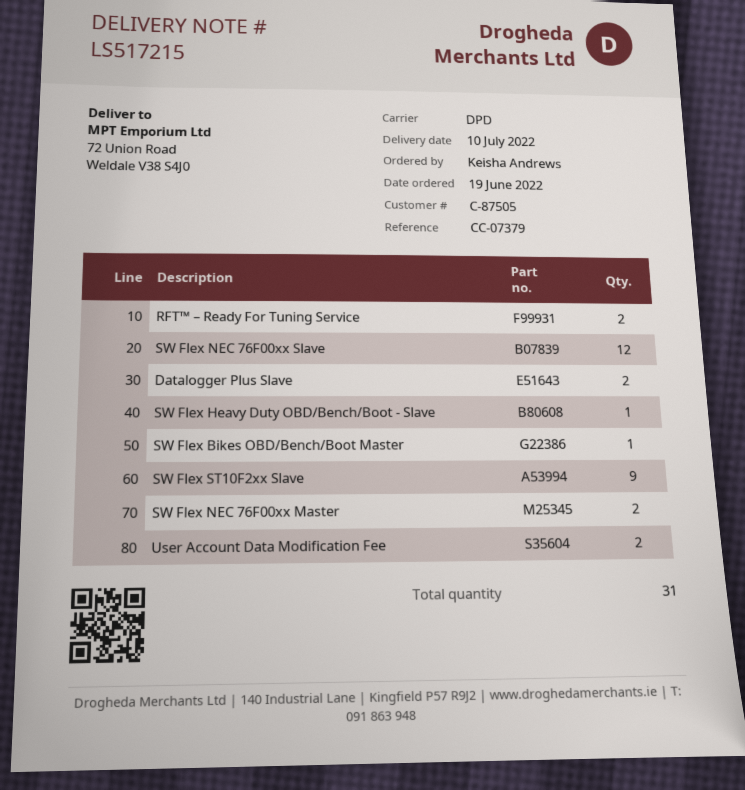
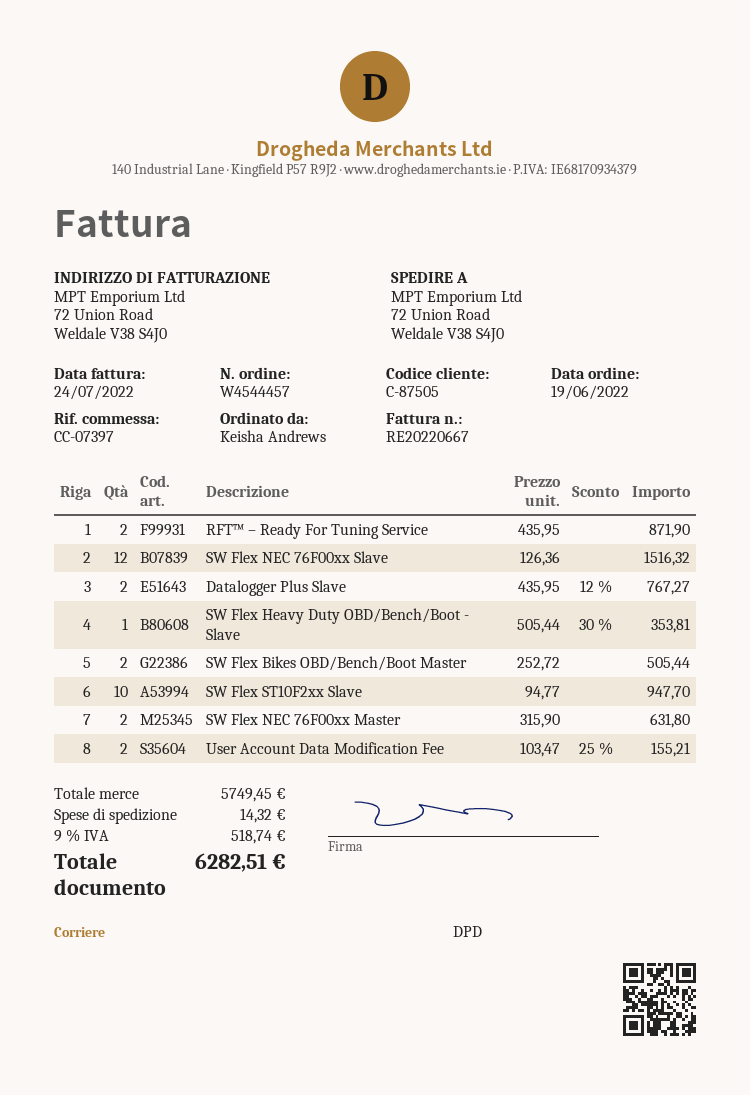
reference: CC-07379 -> CC-07397
SW Flex Bikes OBD/Bench/Boot Master: 1 -> 2
SW Flex ST10F2xx Slave: 9 -> 10

